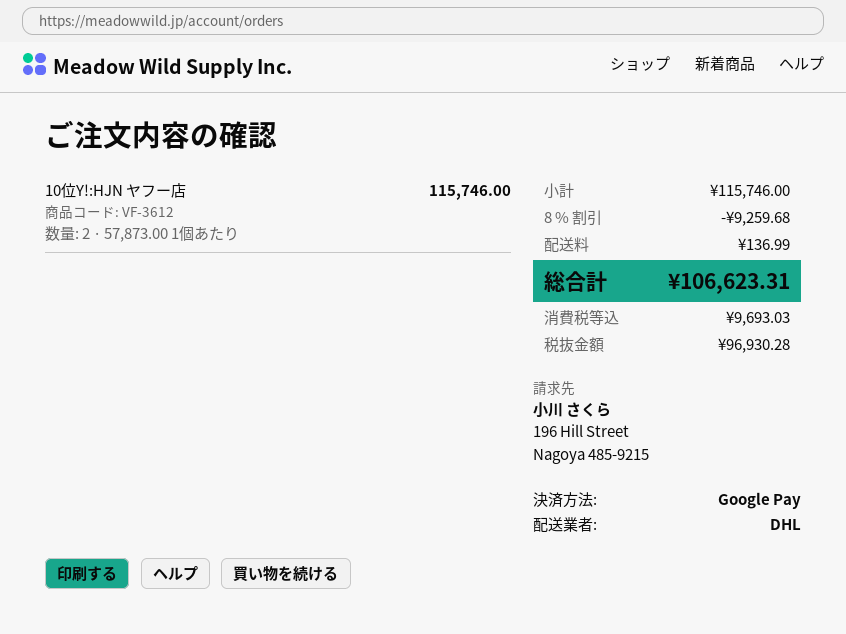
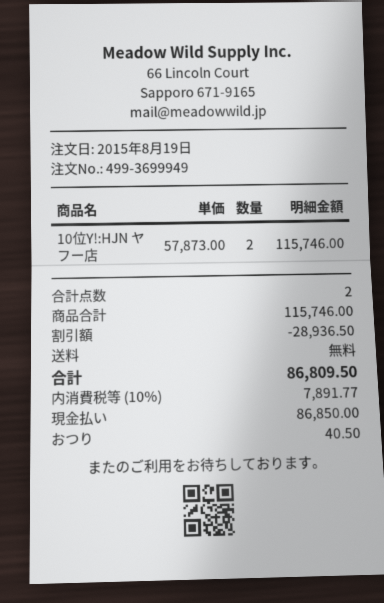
payment method: Google Pay -> cash
discount: 9259.68 -> 28936.50
shipping: 136.99 -> 0.00
tax: 9693.03 -> 7891.77
total: 106623.31 -> 86809.50

